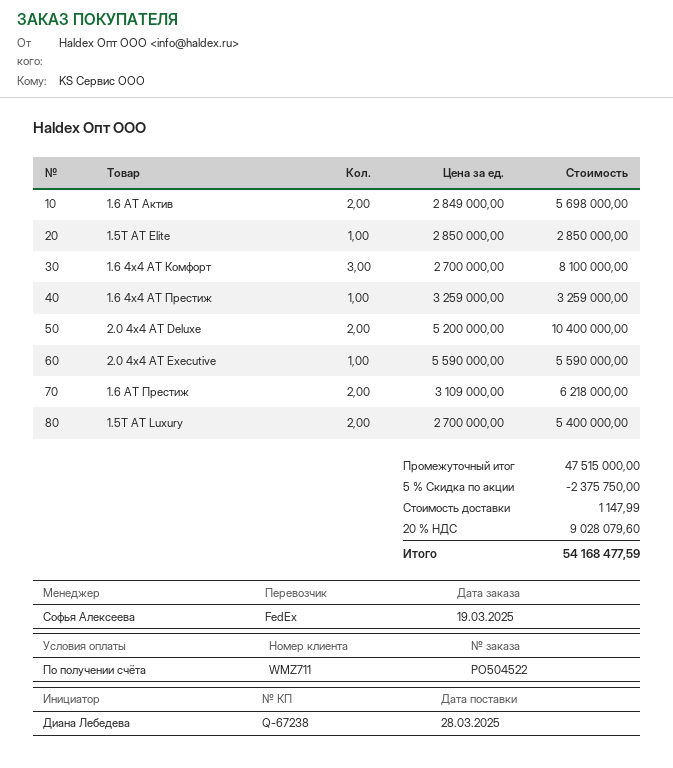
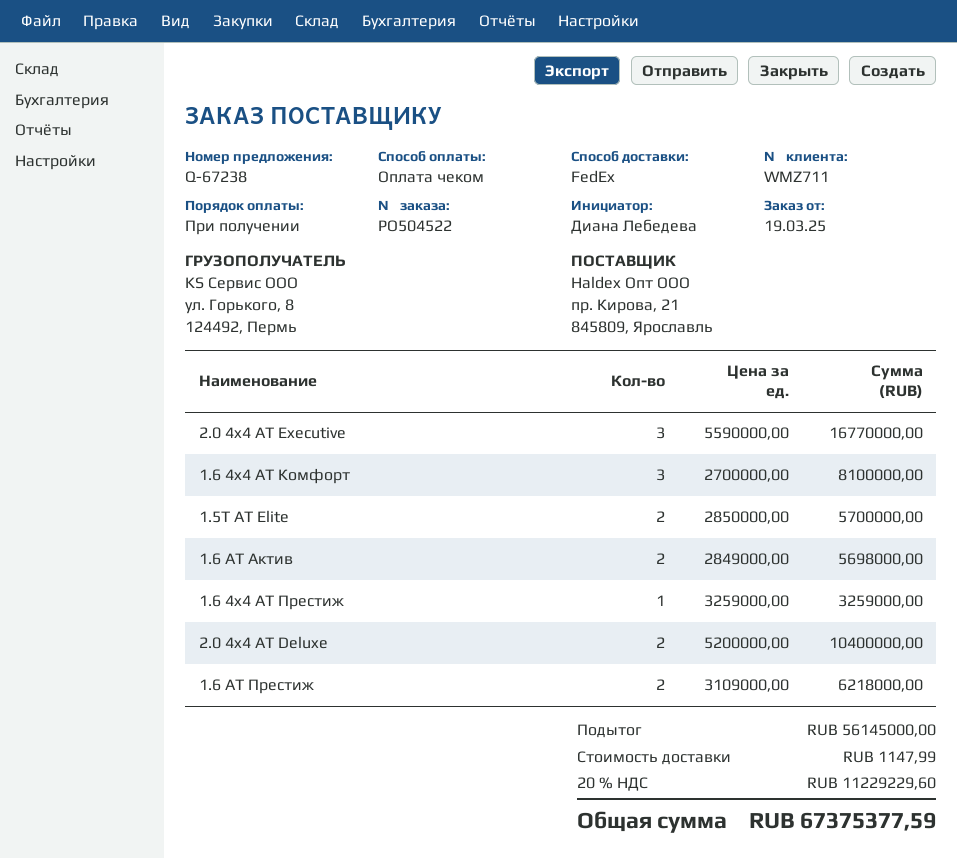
1.5T AT Elite: 1 x 2850000.00 = 2850000.00 -> 2 x 2850000.00 = 5700000.00
2.0 4x4 AT Executive: 1 x 5590000.00 = 5590000.00 -> 3 x 5590000.00 = 16770000.00
1.5T AT Luxury: 2 x 2700000.00 = 5400000.00 -> none
subtotal: 47515000.00 -> 56145000.00
discount: 5% = 2375750.00 -> none
tax: 20% = 9028079.60 -> 20% = 11229229.60
total: 54168477.59 -> 67375377.59

